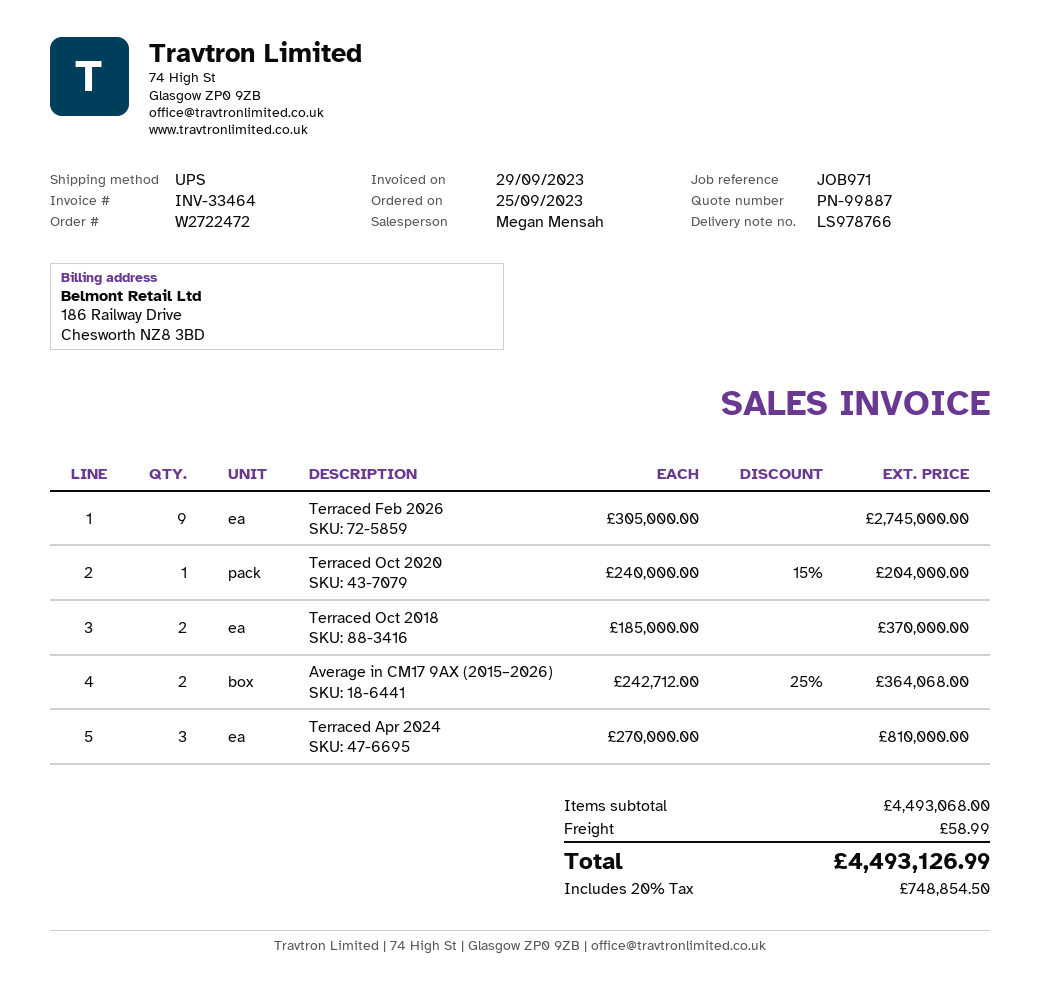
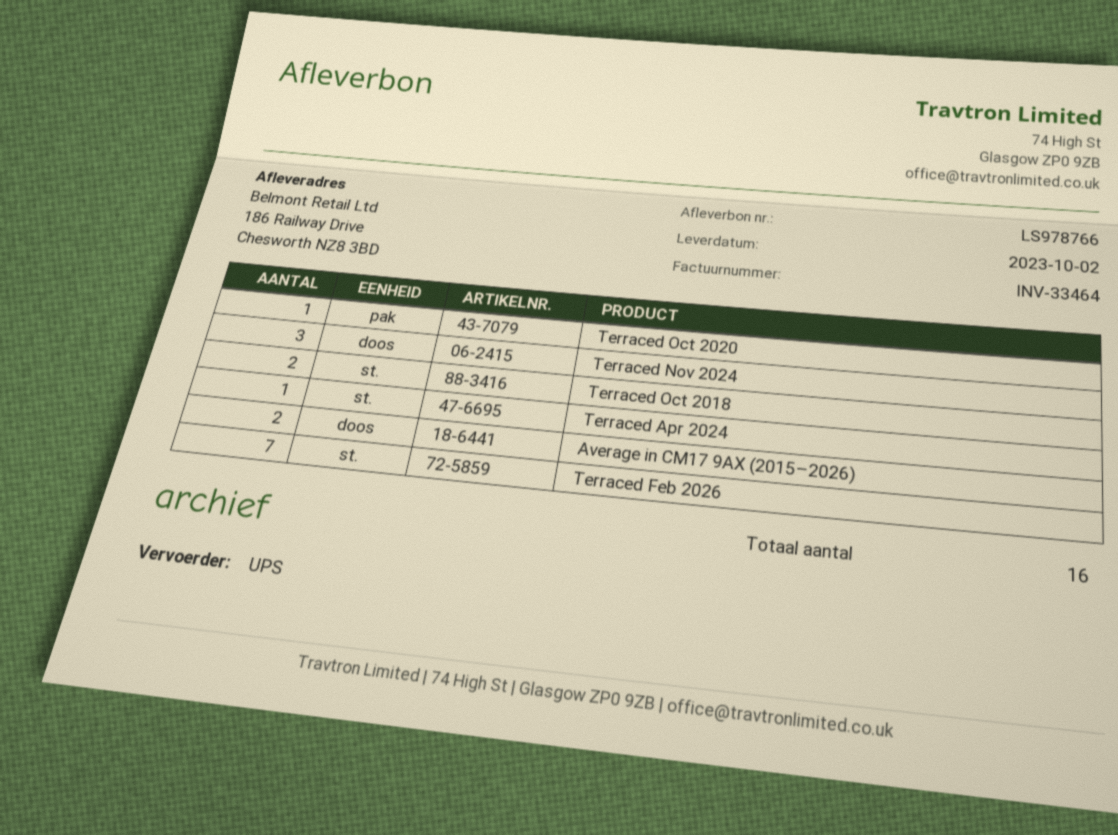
Terraced Feb 2026: 9 -> 7
Terraced Apr 2024: 3 -> 1
Terraced Nov 2024: none -> 3

